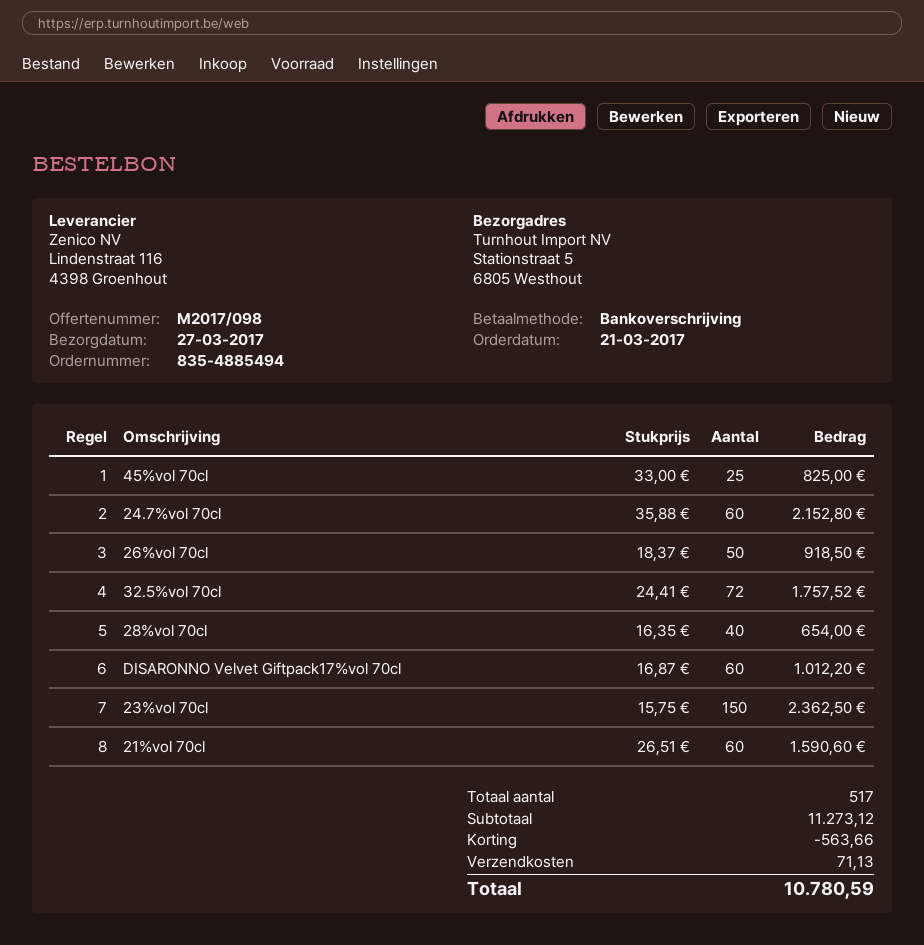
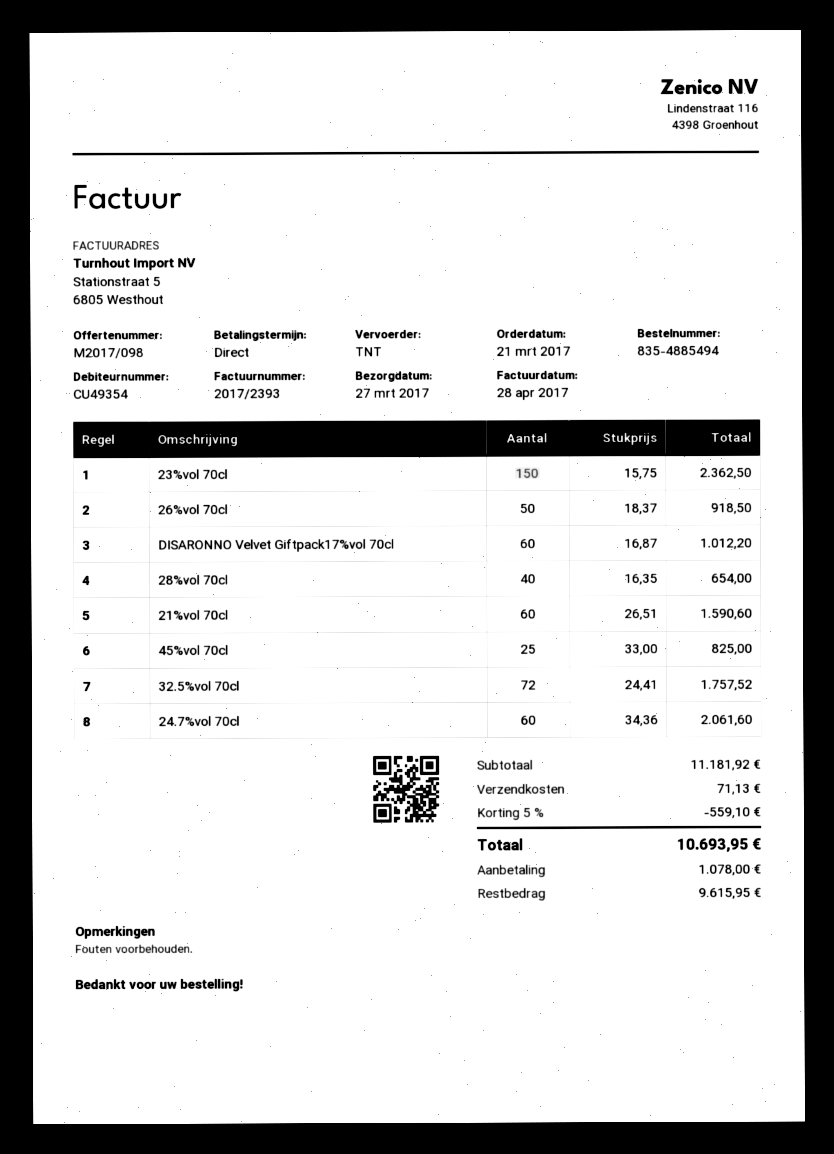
24.7%vol 70cl: 60 x 35.88 = 2152.80 -> 60 x 34.36 = 2061.60
subtotal: 11273.12 -> 11181.92
discount: 563.66 -> 559.10
total: 10780.59 -> 10693.95

